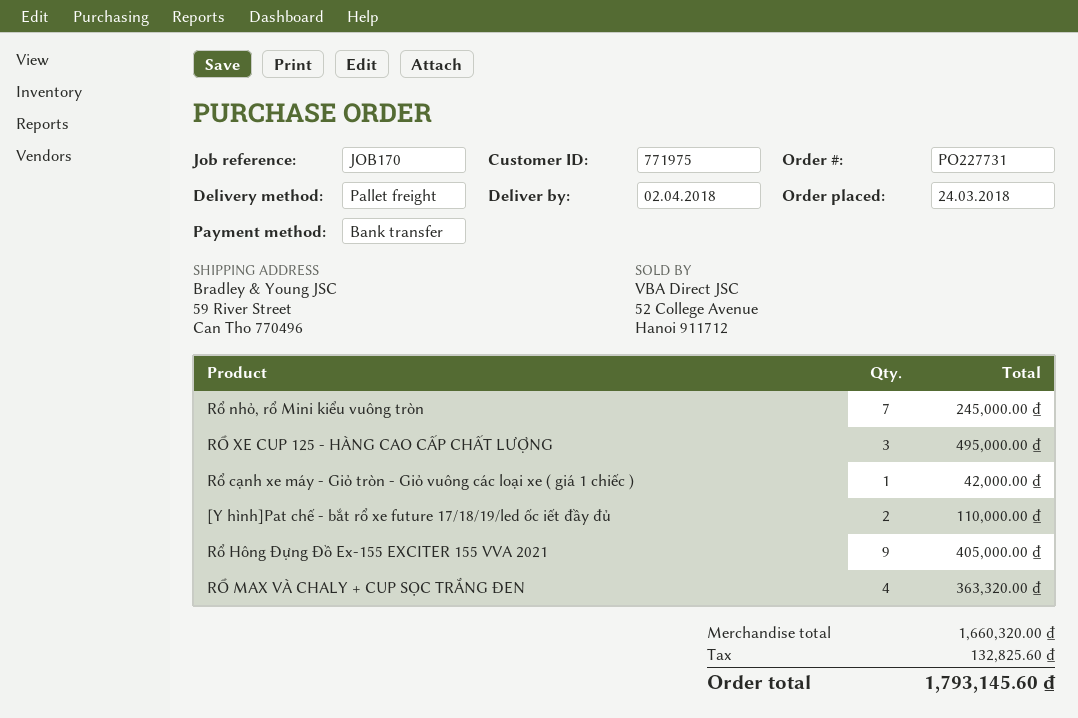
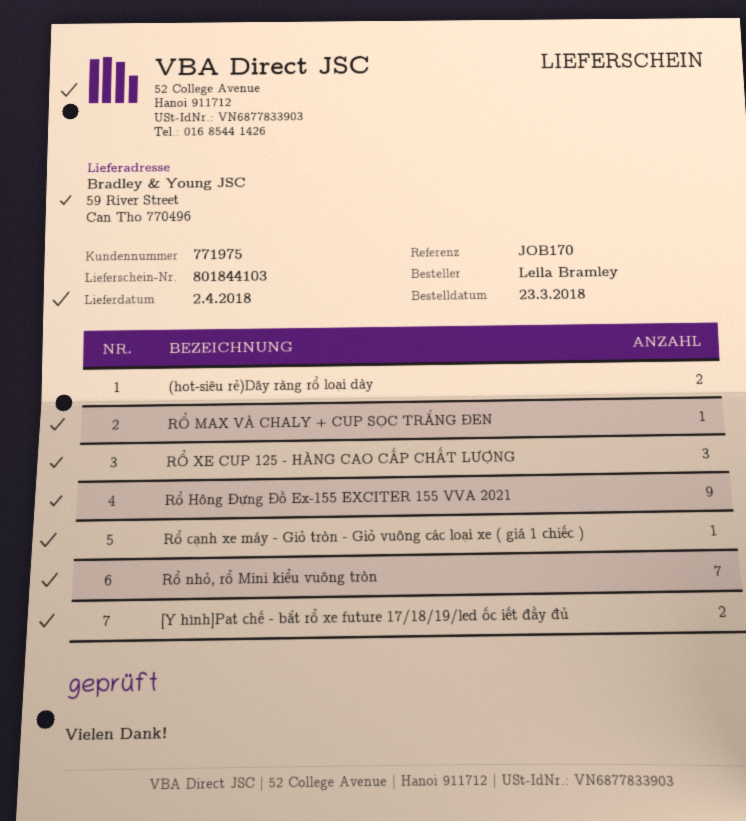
order date: 2018-03-24 -> 2018-03-23
RỔ MAX VÀ CHALY + CUP SỌC TRẮNG ĐEN: 4 -> 1
(hot-siêu rẻ)Dây ràng rổ loại dày: none -> 2

